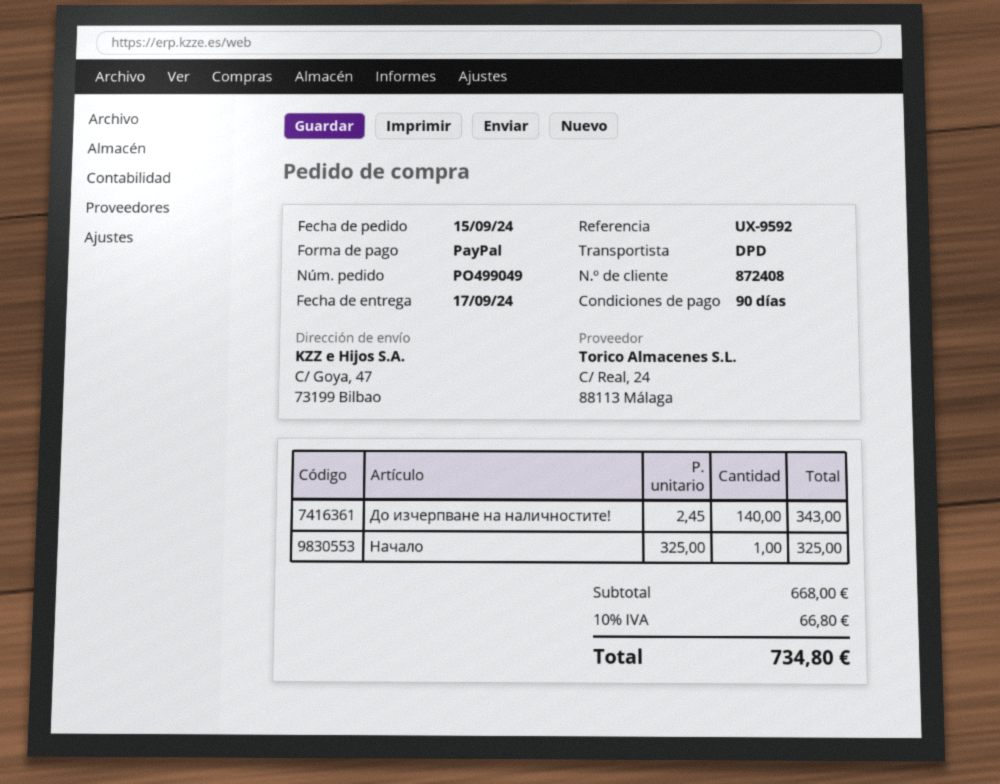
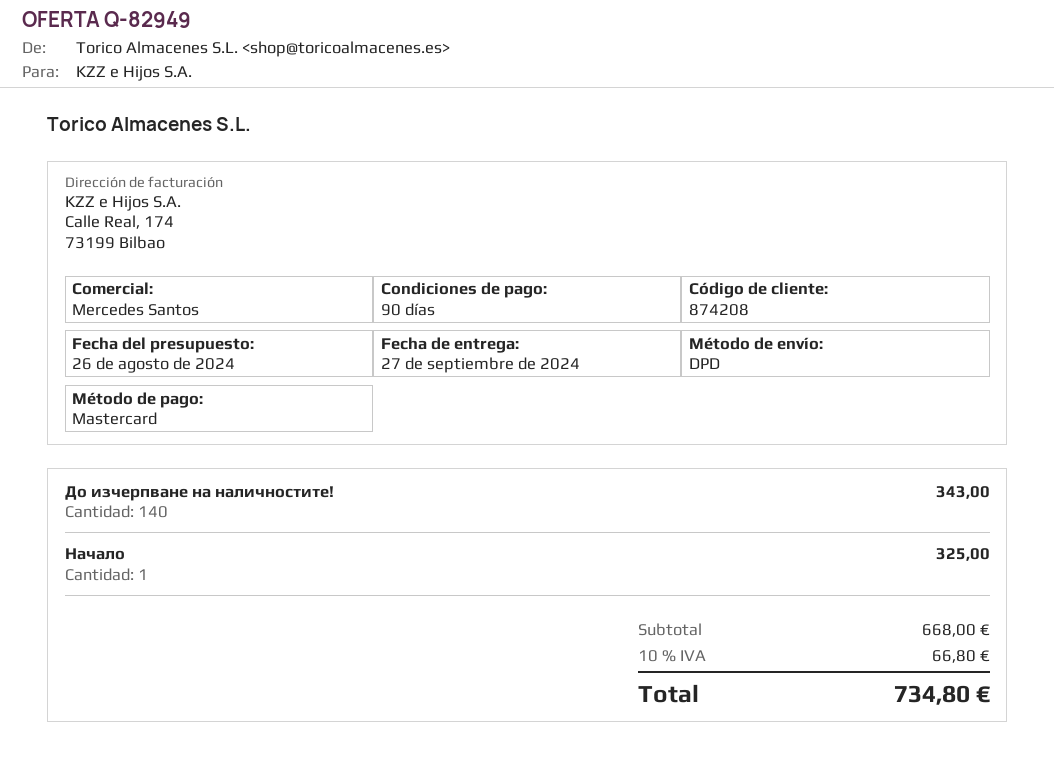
delivery date: 2024-09-17 -> 2024-09-27
customer number: 872408 -> 874208
payment method: PayPal -> Mastercard

